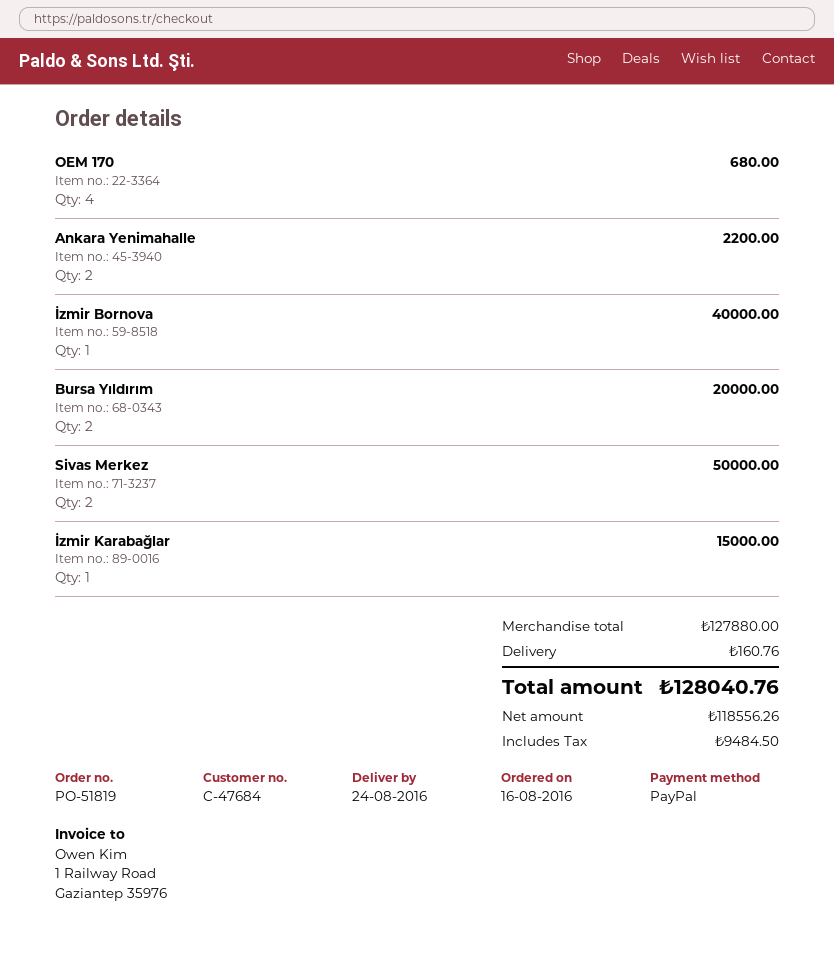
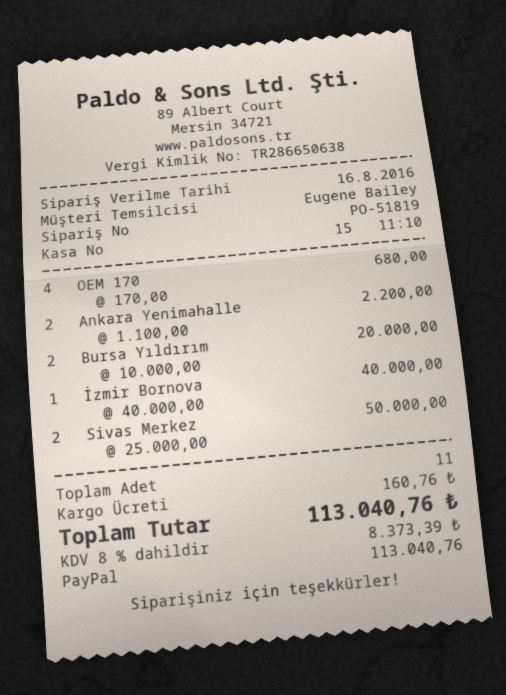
İzmir Karabağlar: 1 for 15000.00 -> none
tax: 9484.50 -> 8373.39
total: 128040.76 -> 113040.76

